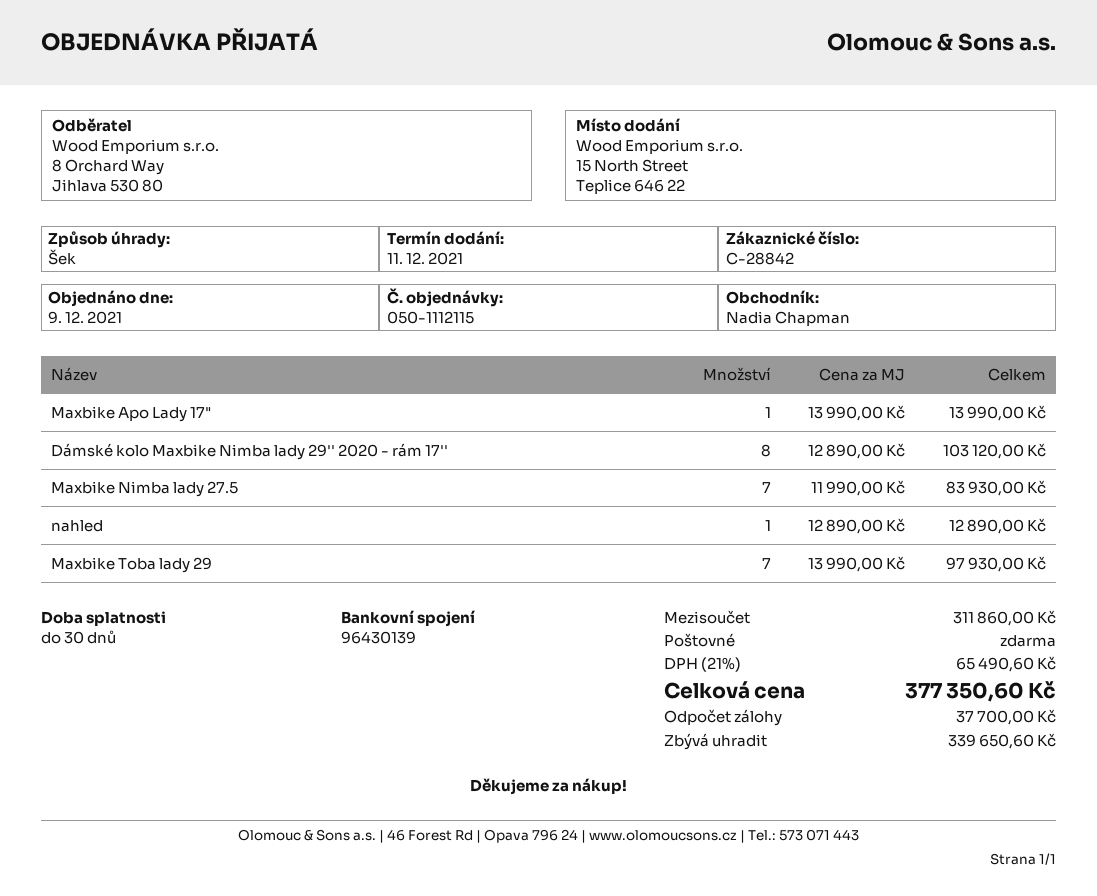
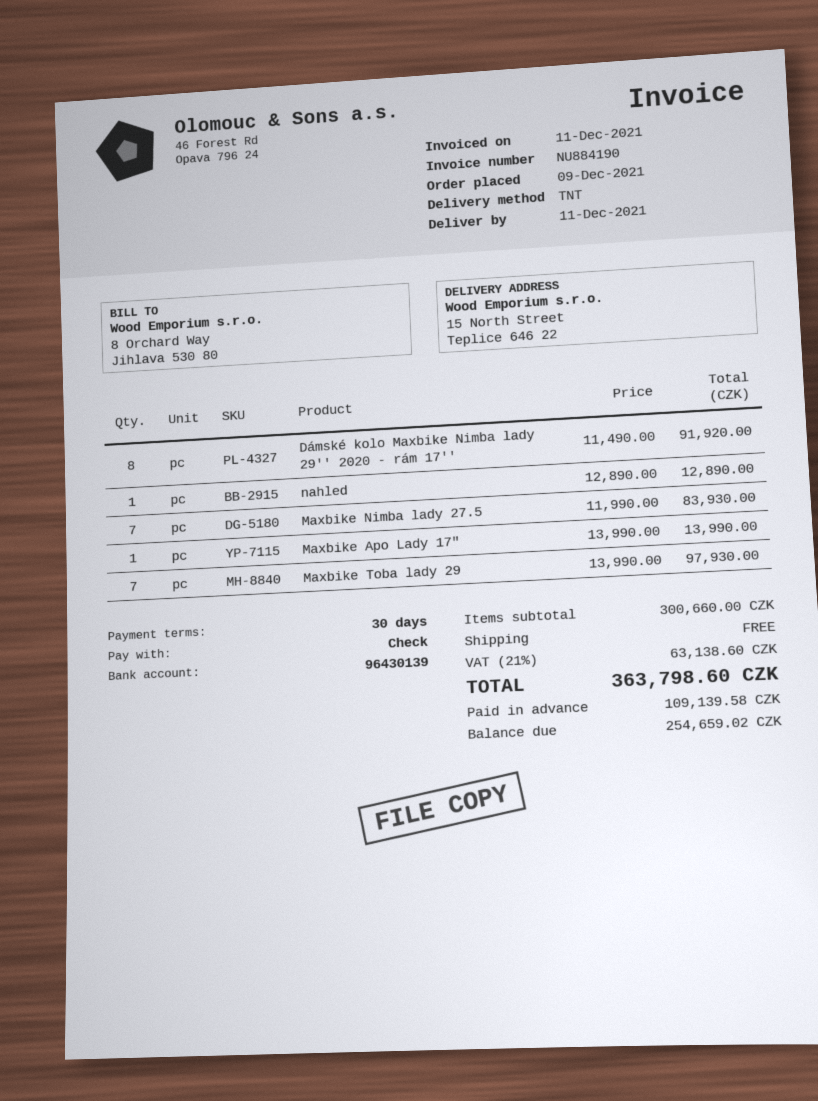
Dámské kolo Maxbike Nimba lady 29'' 2020 - rám 17'': 8 x 12890.00 = 103120.00 -> 8 x 11490.00 = 91920.00
subtotal: 311860.00 -> 300660.00
tax: 21% = 65490.60 -> 21% = 63138.60
total: 377350.60 -> 363798.60
deposit: 37700.00 -> 109139.58
balance: 339650.60 -> 254659.02

